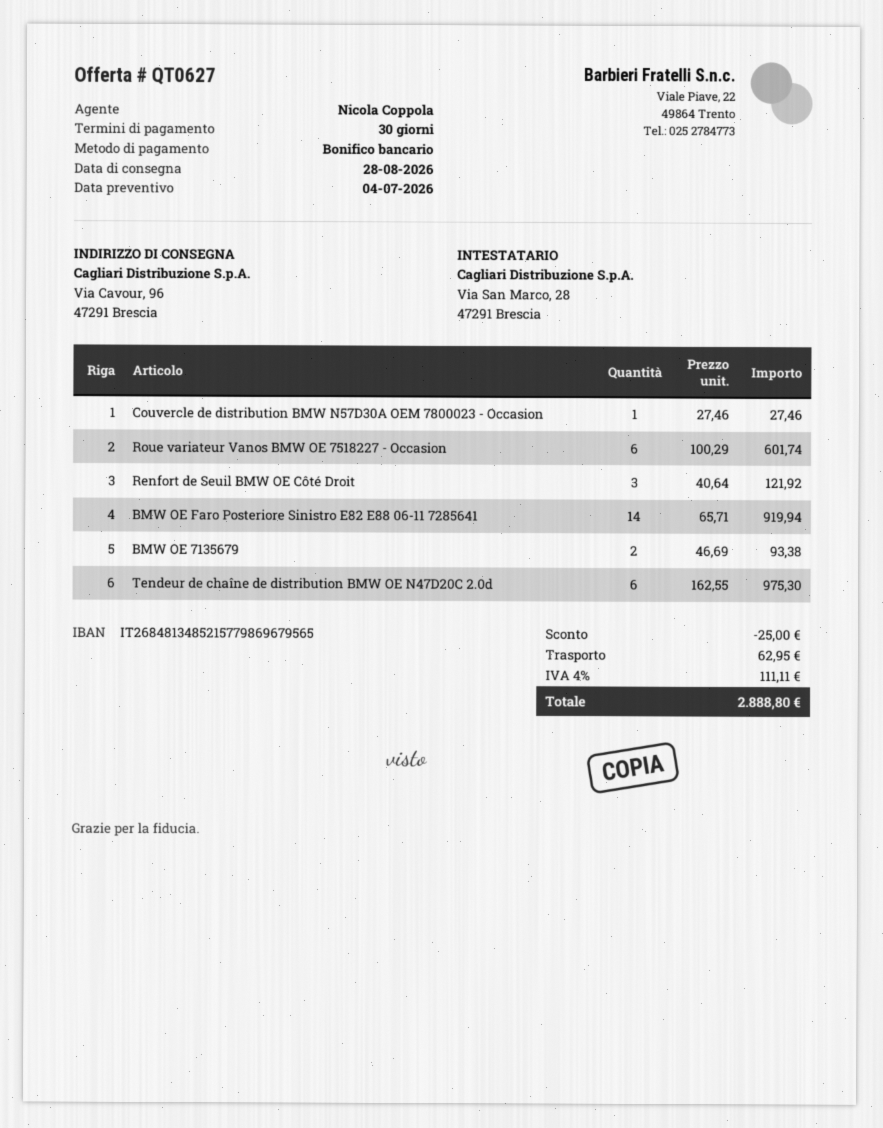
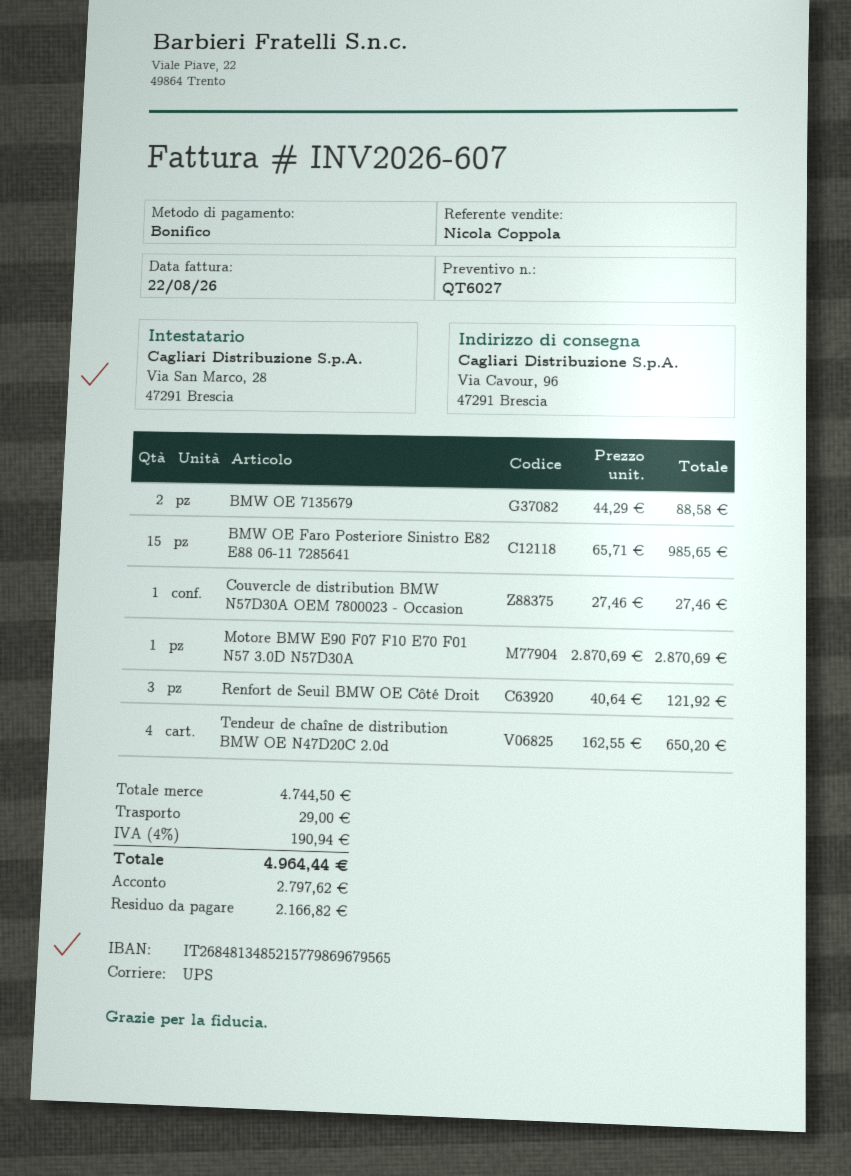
quote number: QT0627 -> QT6027
Roue variateur Vanos BMW OE 7518227 - Occasion: 6 x 100.29 = 601.74 -> none
BMW OE Faro Posteriore Sinistro E82 E88 06-11 7285641: 14 x 65.71 = 919.94 -> 15 x 65.71 = 985.65
BMW OE 7135679: 2 x 46.69 = 93.38 -> 2 x 44.29 = 88.58
Tendeur de chaîne de distribution BMW OE N47D20C 2.0d: 6 x 162.55 = 975.30 -> 4 x 162.55 = 650.20
Motore BMW E90 F07 F10 E70 F01 N57 3.0D N57D30A: none -> 1 x 2870.69 = 2870.69
discount: 25.00 -> none
shipping: 62.95 -> 29.00
tax: 4% = 111.11 -> 4% = 190.94
total: 2888.80 -> 4964.44

